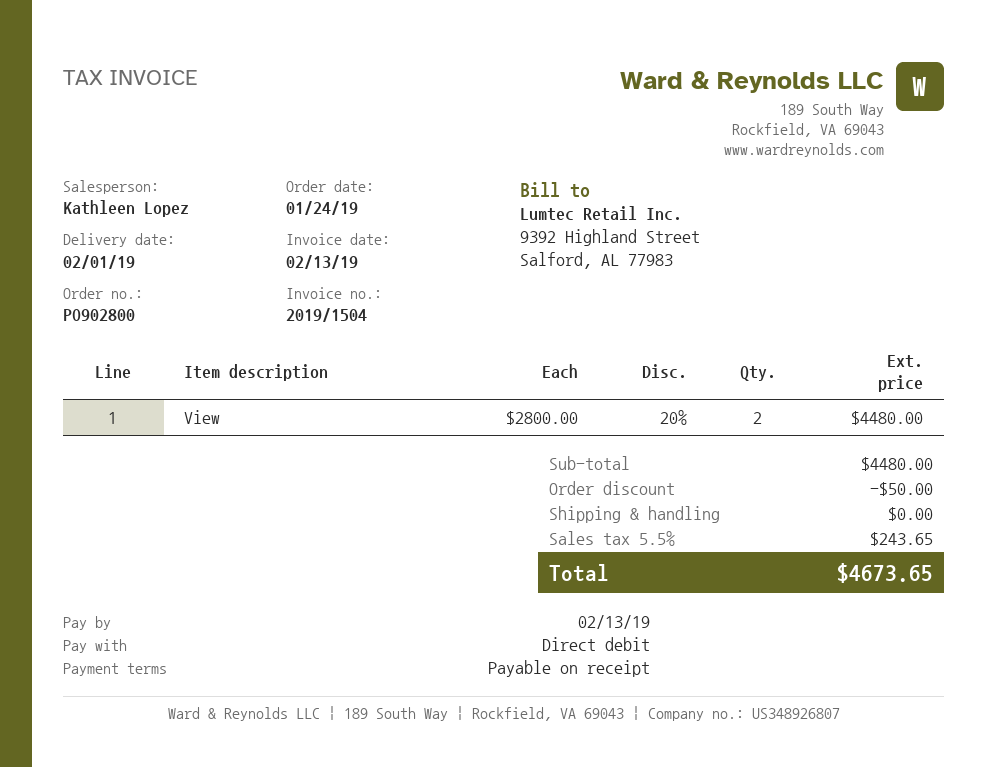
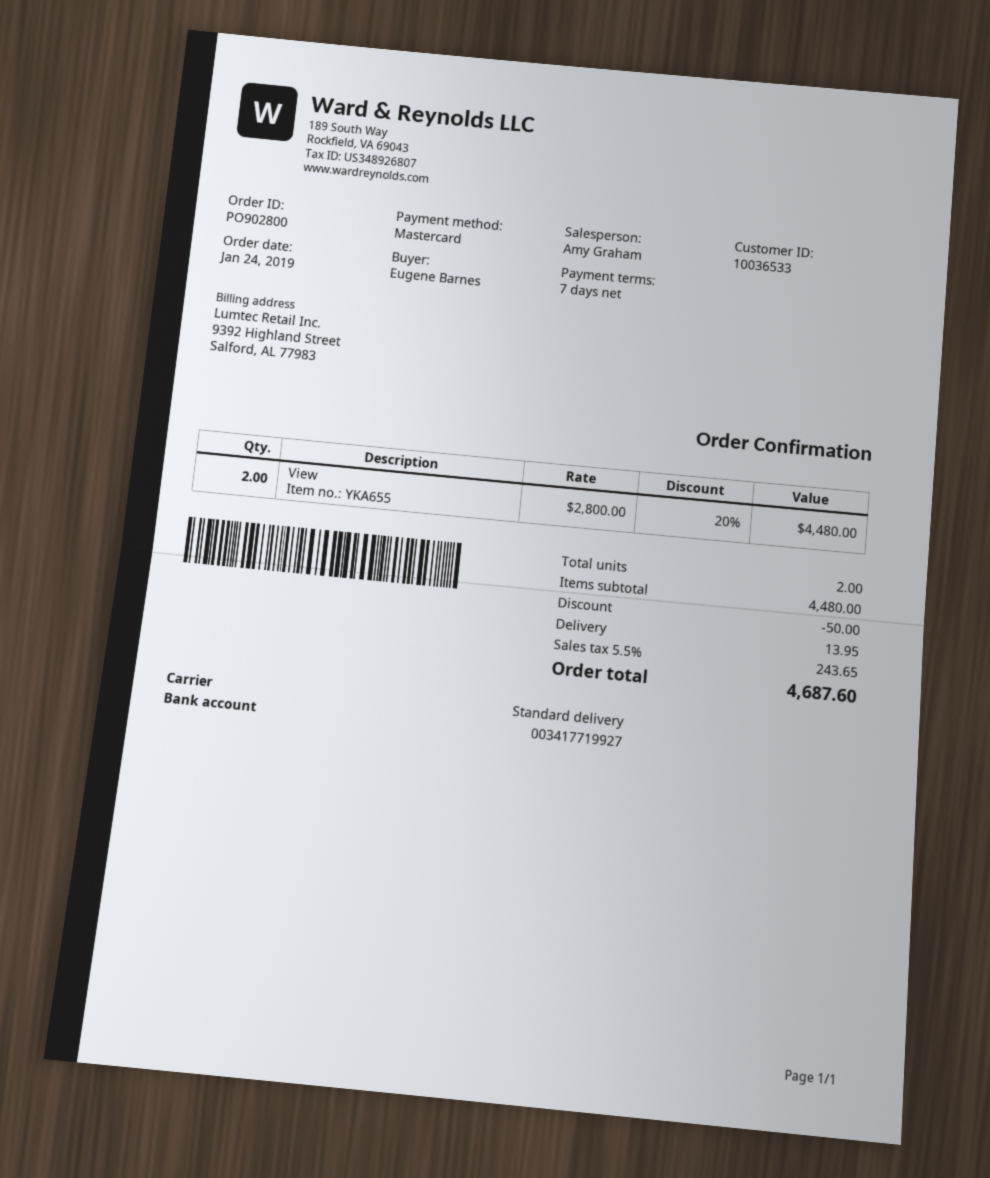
payment terms: on receipt -> 7 days
sales rep: Kathleen Lopez -> Amy Graham
payment method: direct debit -> Mastercard
shipping: 0.00 -> 13.95
total: 4673.65 -> 4687.60

